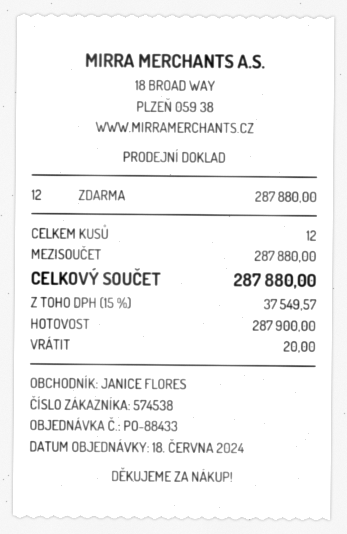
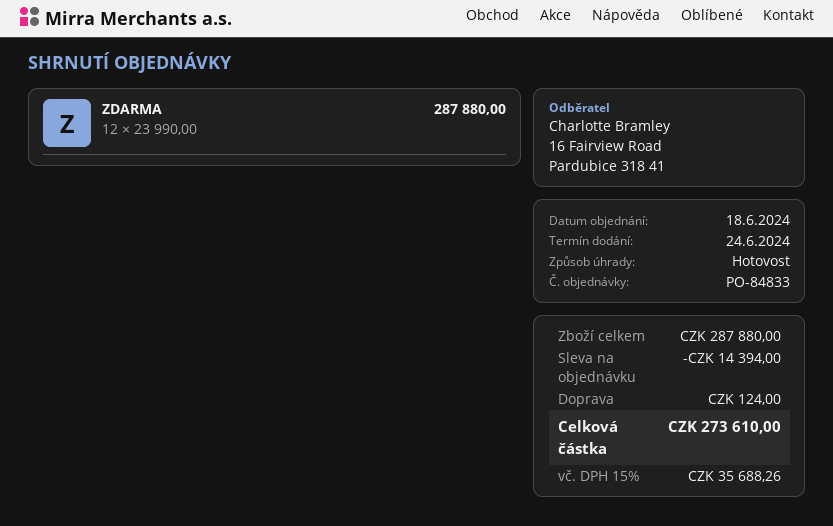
order number: PO-88433 -> PO-84833
discount: none -> 14394.00
shipping: none -> 124.00
tax: 15% = 37549.57 -> 15% = 35688.26
total: 287880.00 -> 273610.00

